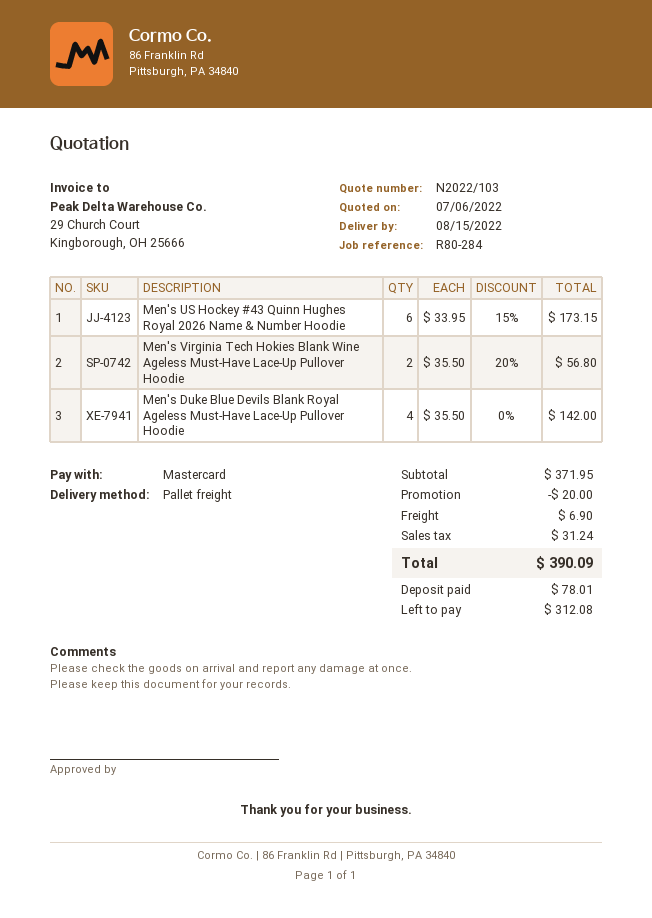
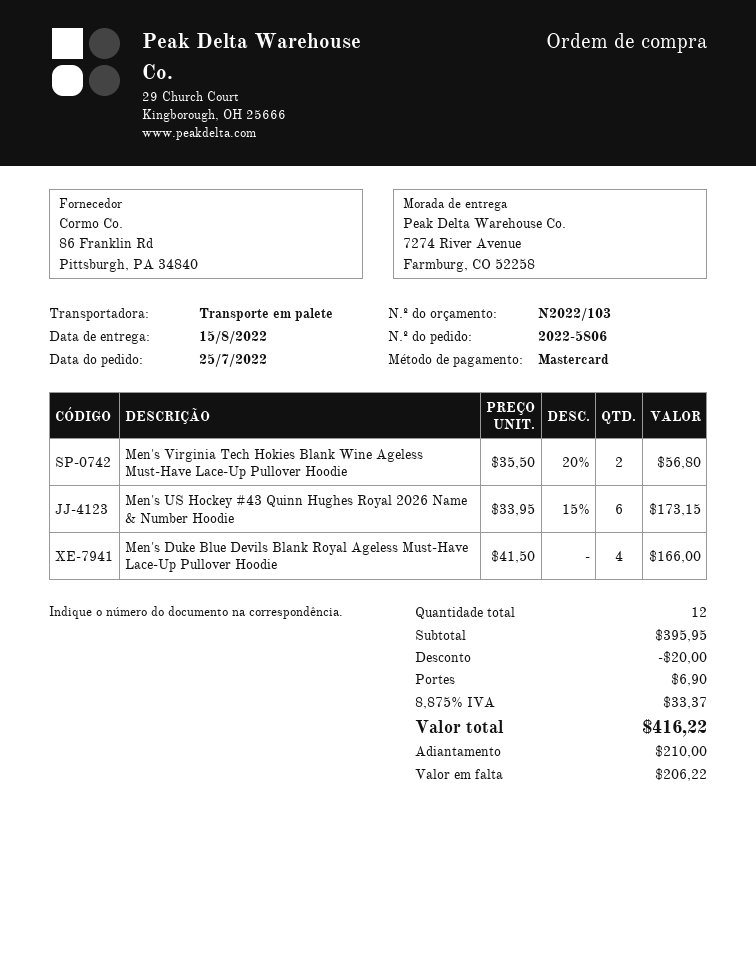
Men's Duke Blue Devils Blank Royal Ageless Must-Have Lace-Up Pullover Hoodie: 4 x 35.50 = 142.00 -> 4 x 41.50 = 166.00
subtotal: 371.95 -> 395.95
tax: 31.24 -> 33.37
total: 390.09 -> 416.22
deposit: 78.01 -> 210.00
balance: 312.08 -> 206.22

